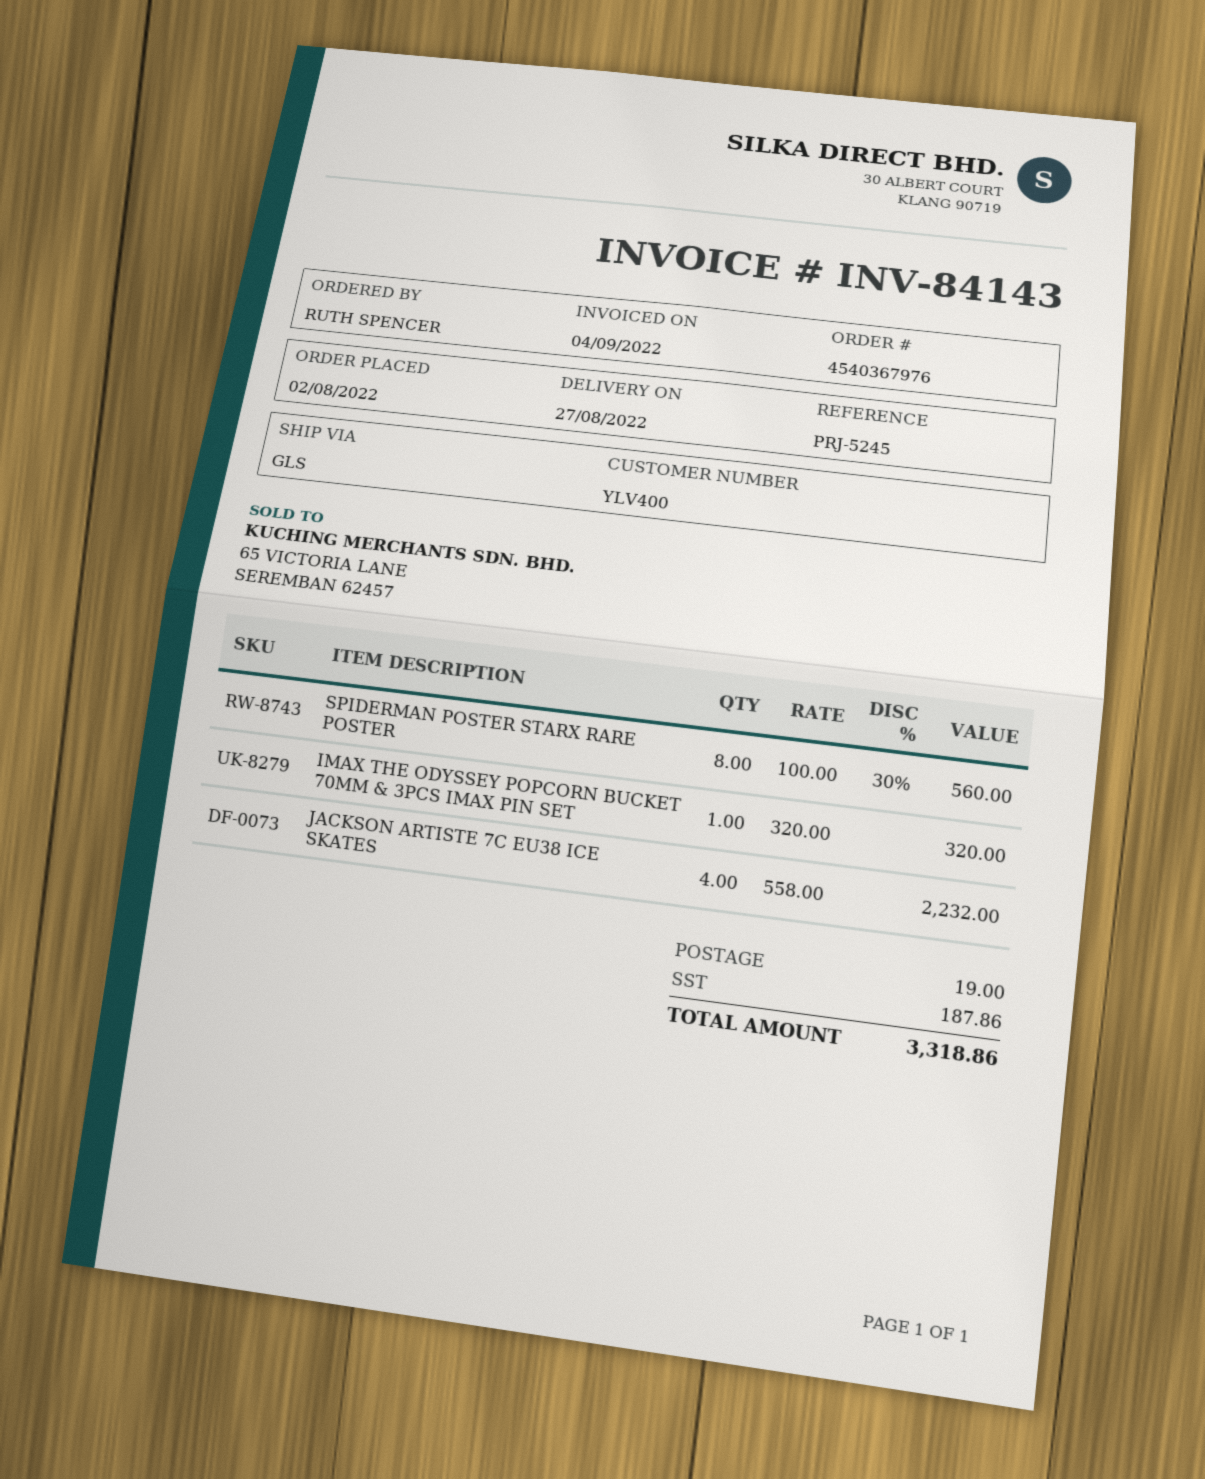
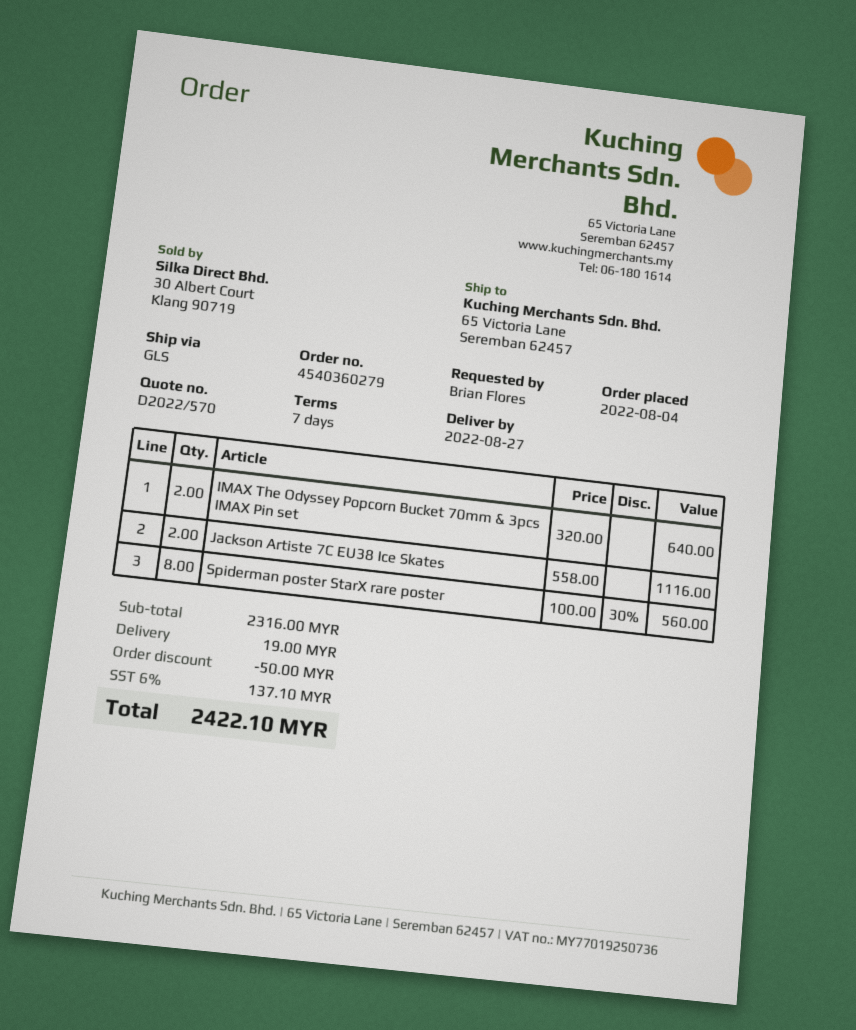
order number: 4540367976 -> 4540360279
order date: 2022-08-02 -> 2022-08-04
ordered by: RUTH SPENCER -> Brian Flores
IMAX THE ODYSSEY POPCORN BUCKET 70MM & 3PCS IMAX PIN SET: 1 x 320.00 = 320.00 -> 2 x 320.00 = 640.00
JACKSON ARTISTE 7C EU38 ICE SKATES: 4 x 558.00 = 2232.00 -> 2 x 558.00 = 1116.00
discount: none -> 50.00
tax: 187.86 -> 137.10
total: 3318.86 -> 2422.10

